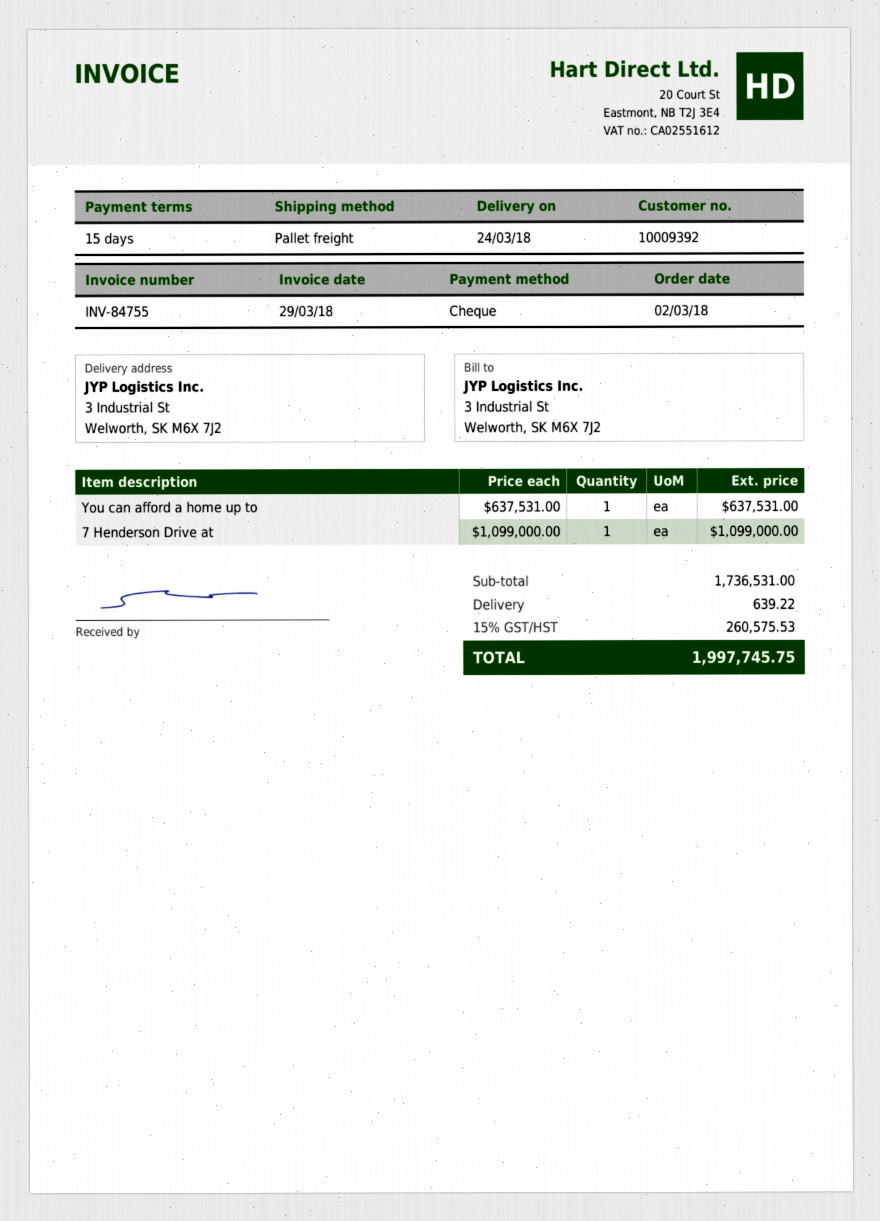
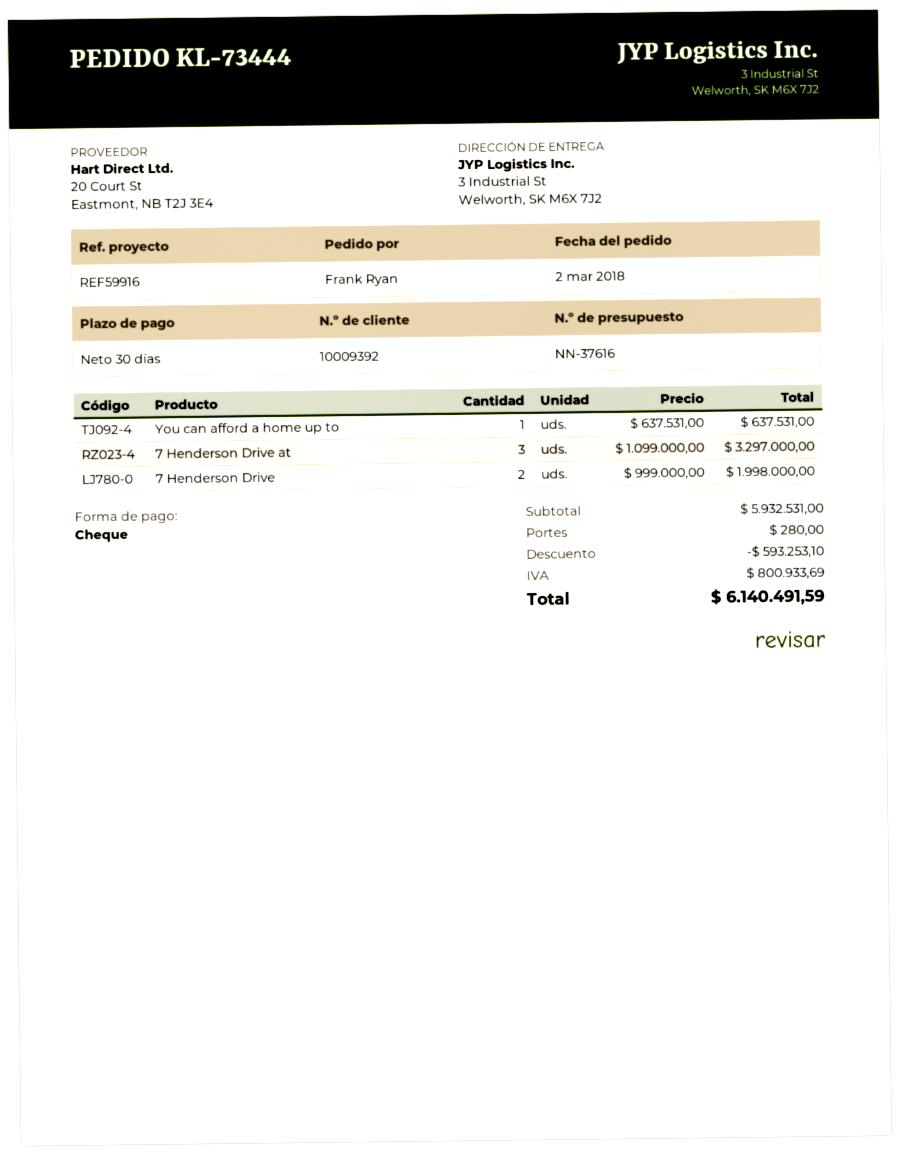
payment terms: 15 days -> 30 days
7 Henderson Drive at: 1 x 1099000.00 = 1099000.00 -> 3 x 1099000.00 = 3297000.00
7 Henderson Drive: none -> 2 x 999000.00 = 1998000.00
subtotal: 1736531.00 -> 5932531.00
discount: none -> 593253.10
shipping: 639.22 -> 280.00
tax: 260575.53 -> 800933.69
total: 1997745.75 -> 6140491.59

